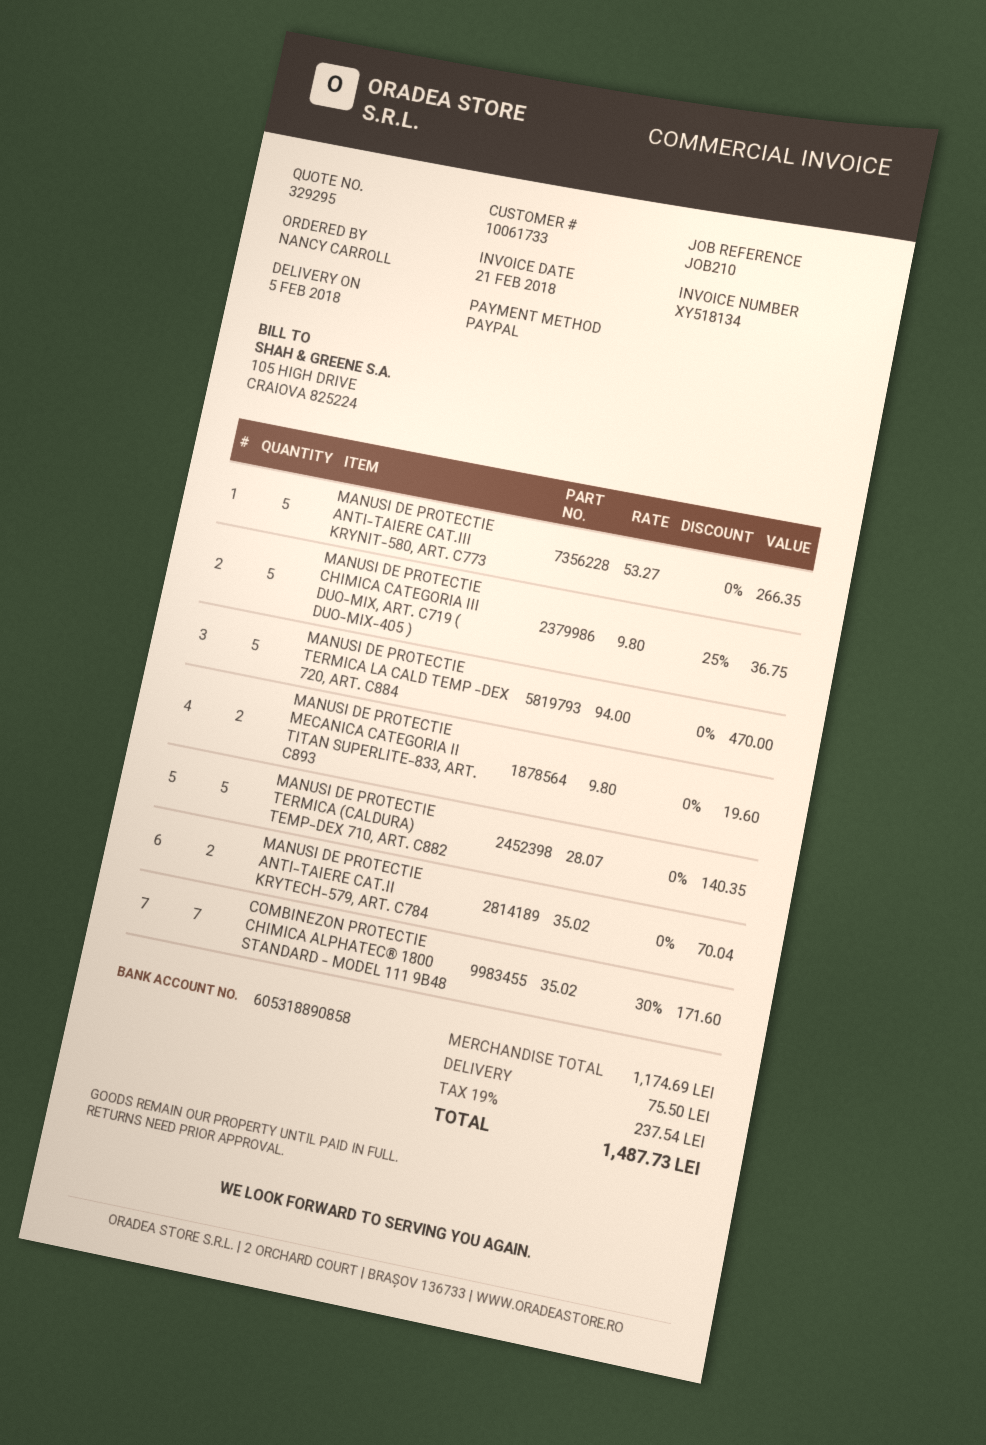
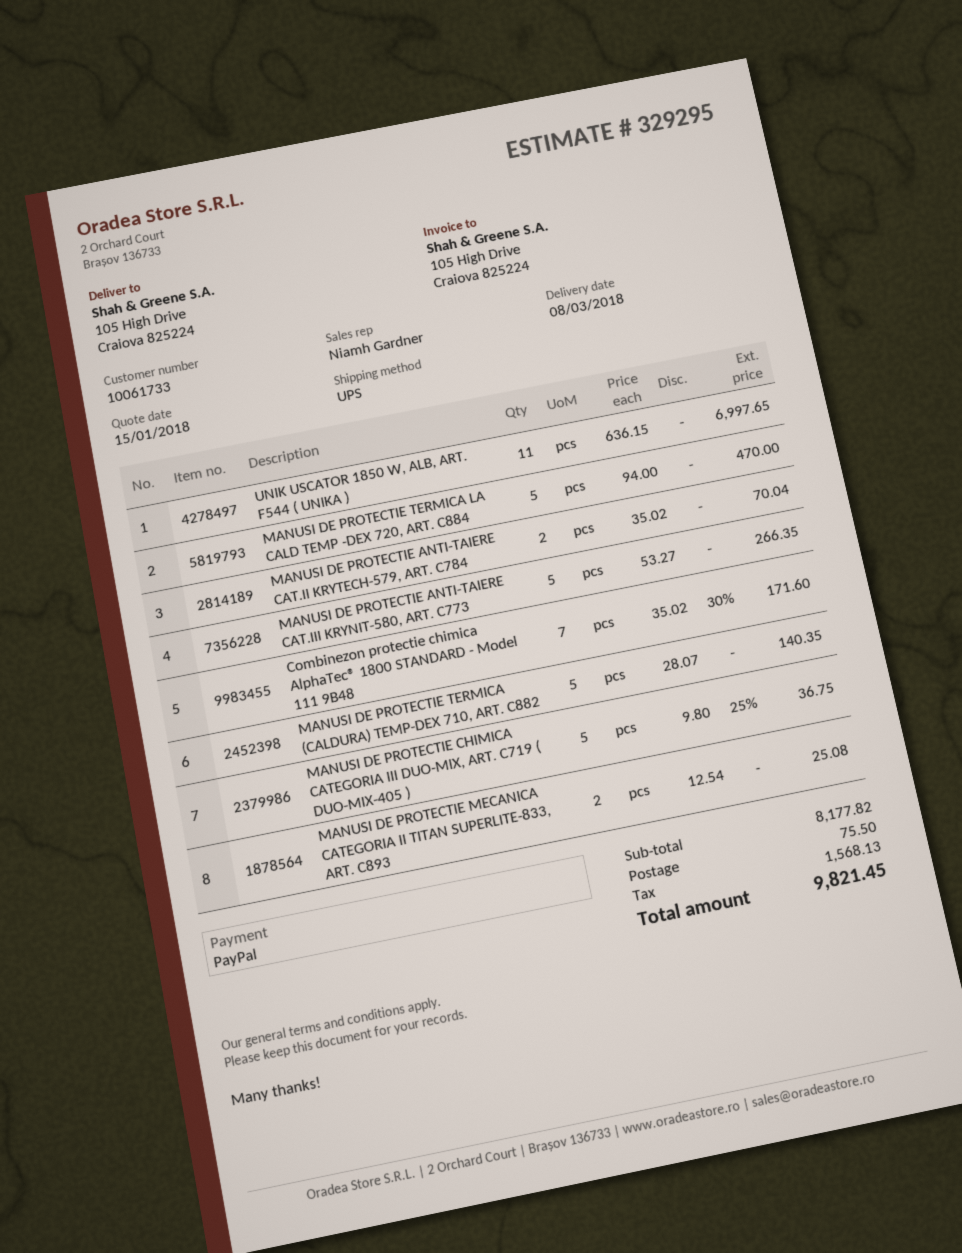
delivery date: 2018-02-05 -> 2018-03-08
MANUSI DE PROTECTIE MECANICA CATEGORIA II TITAN SUPERLITE-833, ART. C893: 2 x 9.80 = 19.60 -> 2 x 12.54 = 25.08
UNIK USCATOR 1850 W, ALB, ART. F544 ( UNIKA ): none -> 11 x 636.15 = 6997.65
subtotal: 1174.69 -> 8177.82
tax: 237.54 -> 1568.13
total: 1487.73 -> 9821.45

